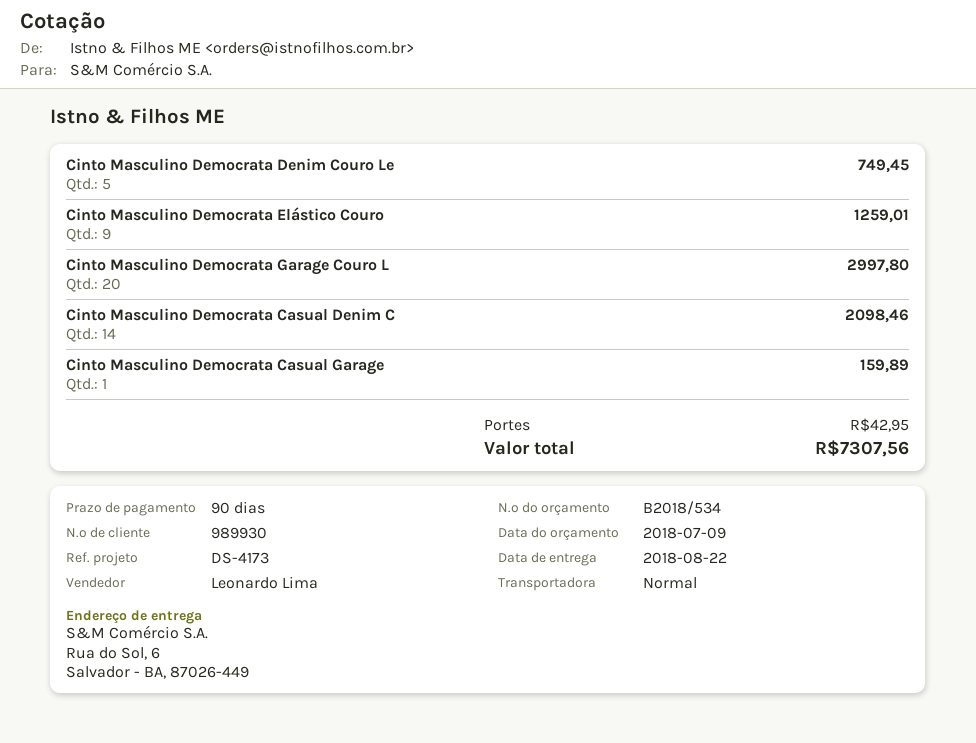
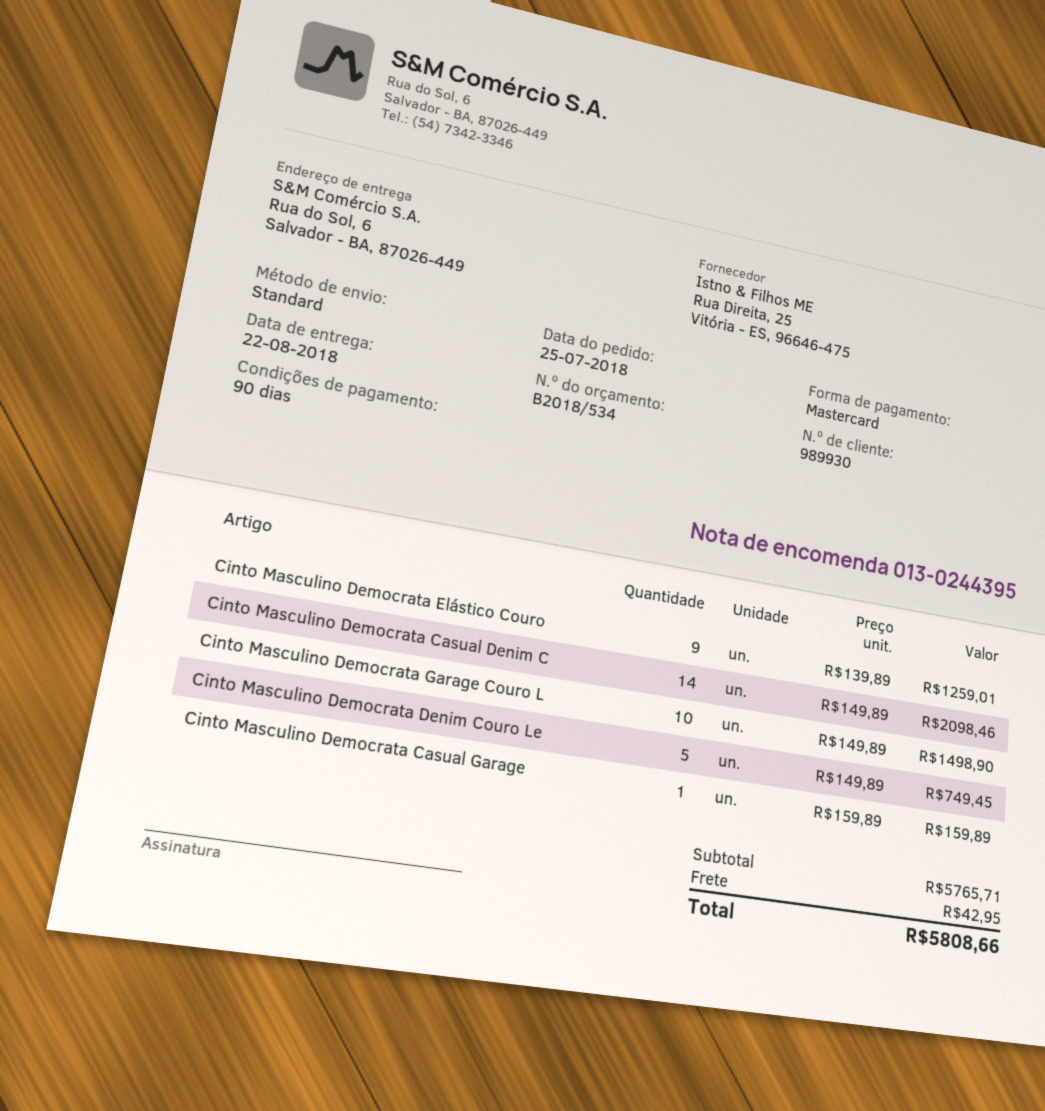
Cinto Masculino Democrata Garage Couro L: 20 for 2997.80 -> 10 for 1498.90
total: 7307.56 -> 5808.66

